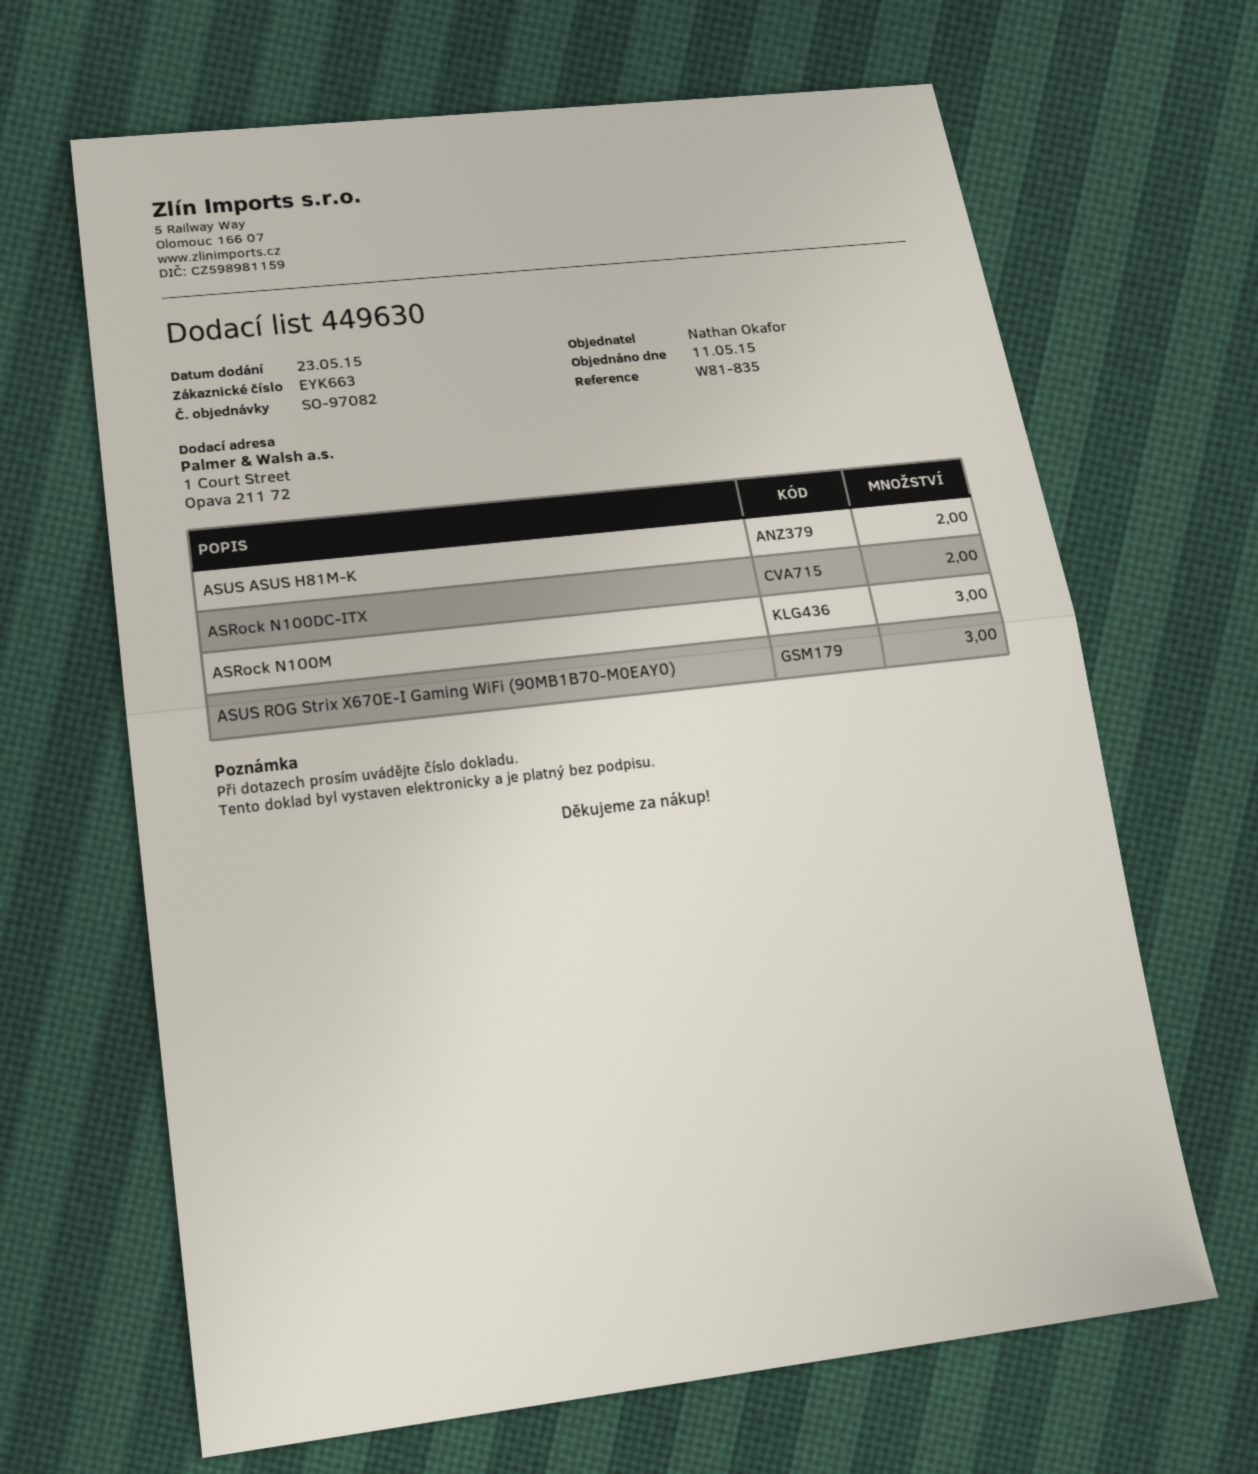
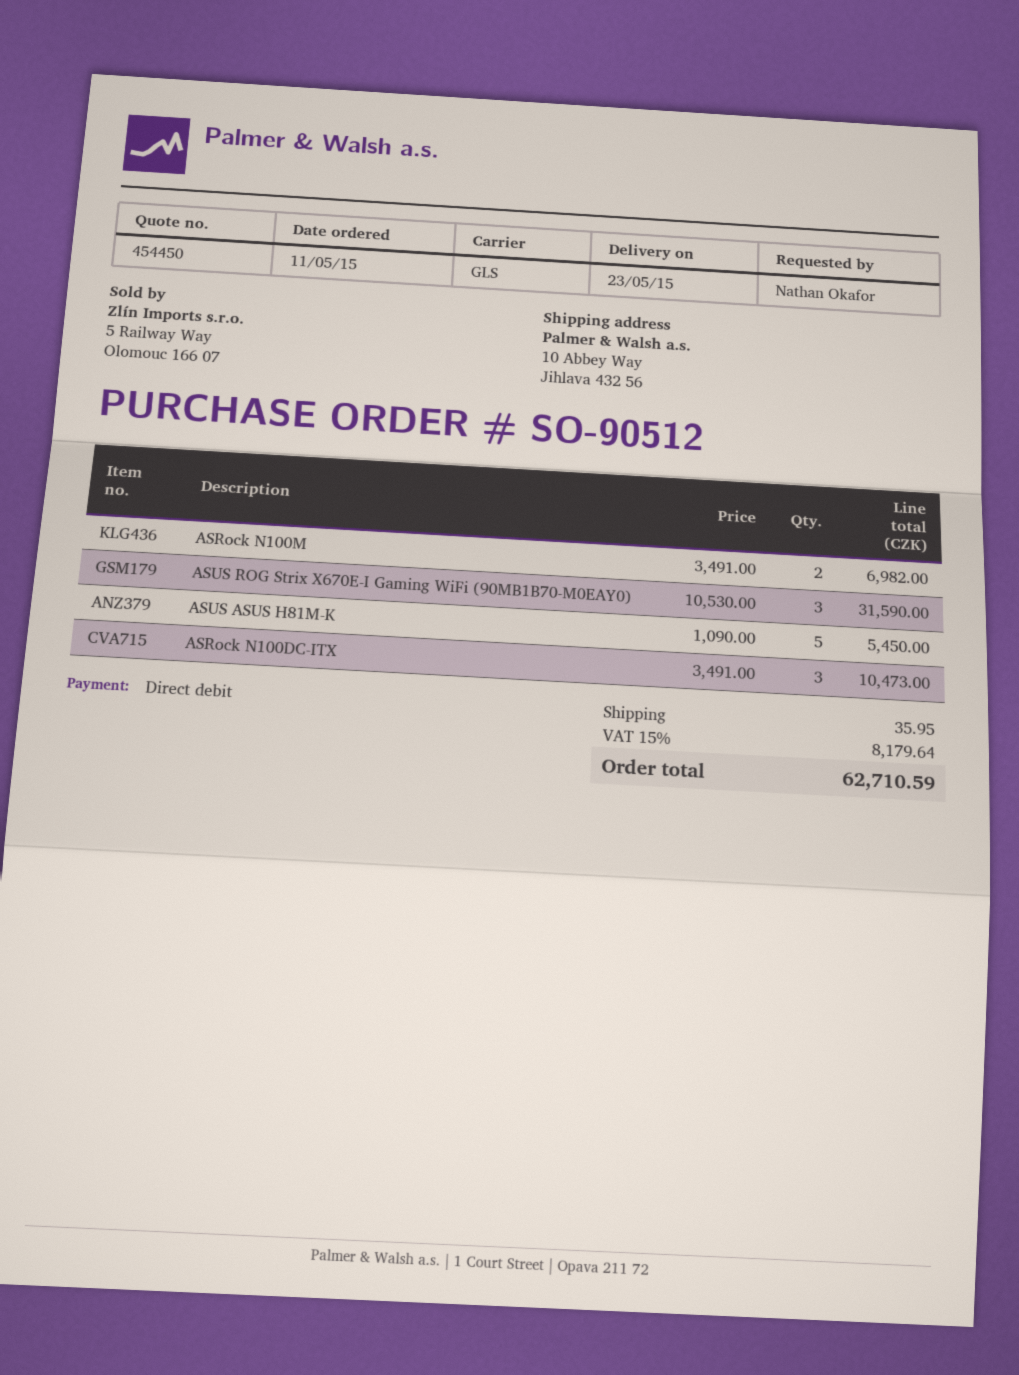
order number: SO-97082 -> SO-90512
ship to: 1 Court Street, Opava 211 72 -> 10 Abbey Way, Jihlava 432 56
ASUS ASUS H81M-K: 2 -> 5
ASRock N100DC-ITX: 2 -> 3
ASRock N100M: 3 -> 2

